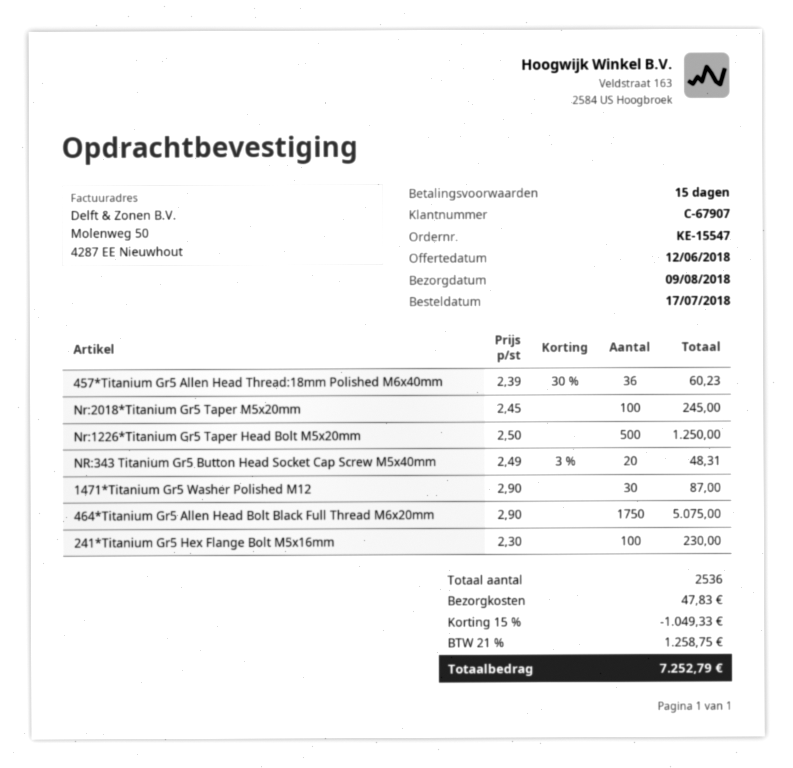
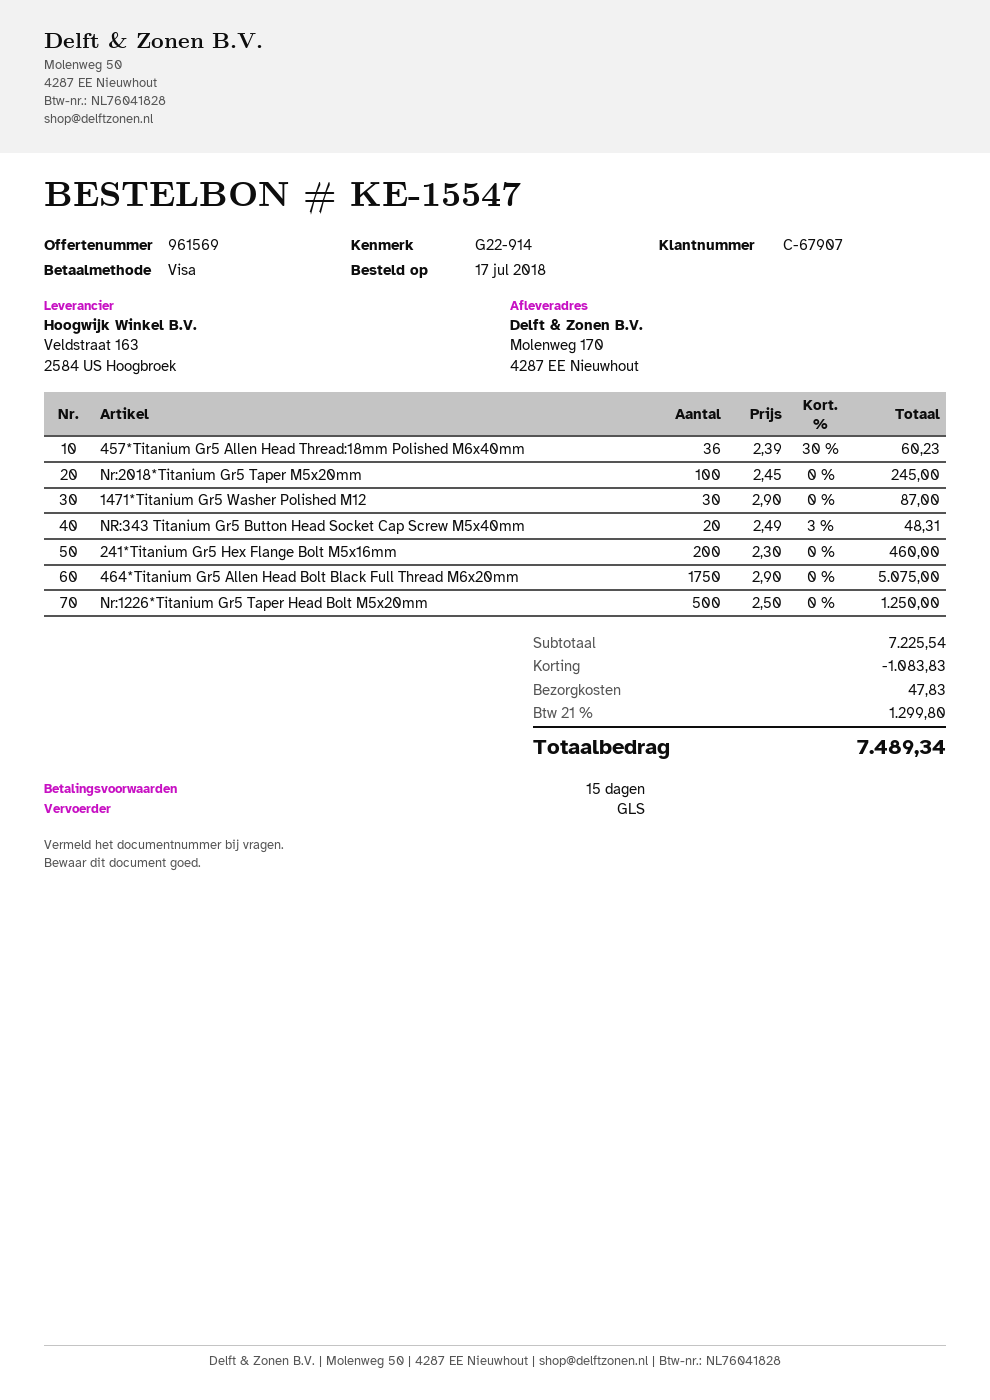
241*Titanium Gr5 Hex Flange Bolt M5x16mm: 100 x 2.30 = 230.00 -> 200 x 2.30 = 460.00
discount: 1049.33 -> 1083.83
tax: 21% = 1258.75 -> 21% = 1299.80
total: 7252.79 -> 7489.34

